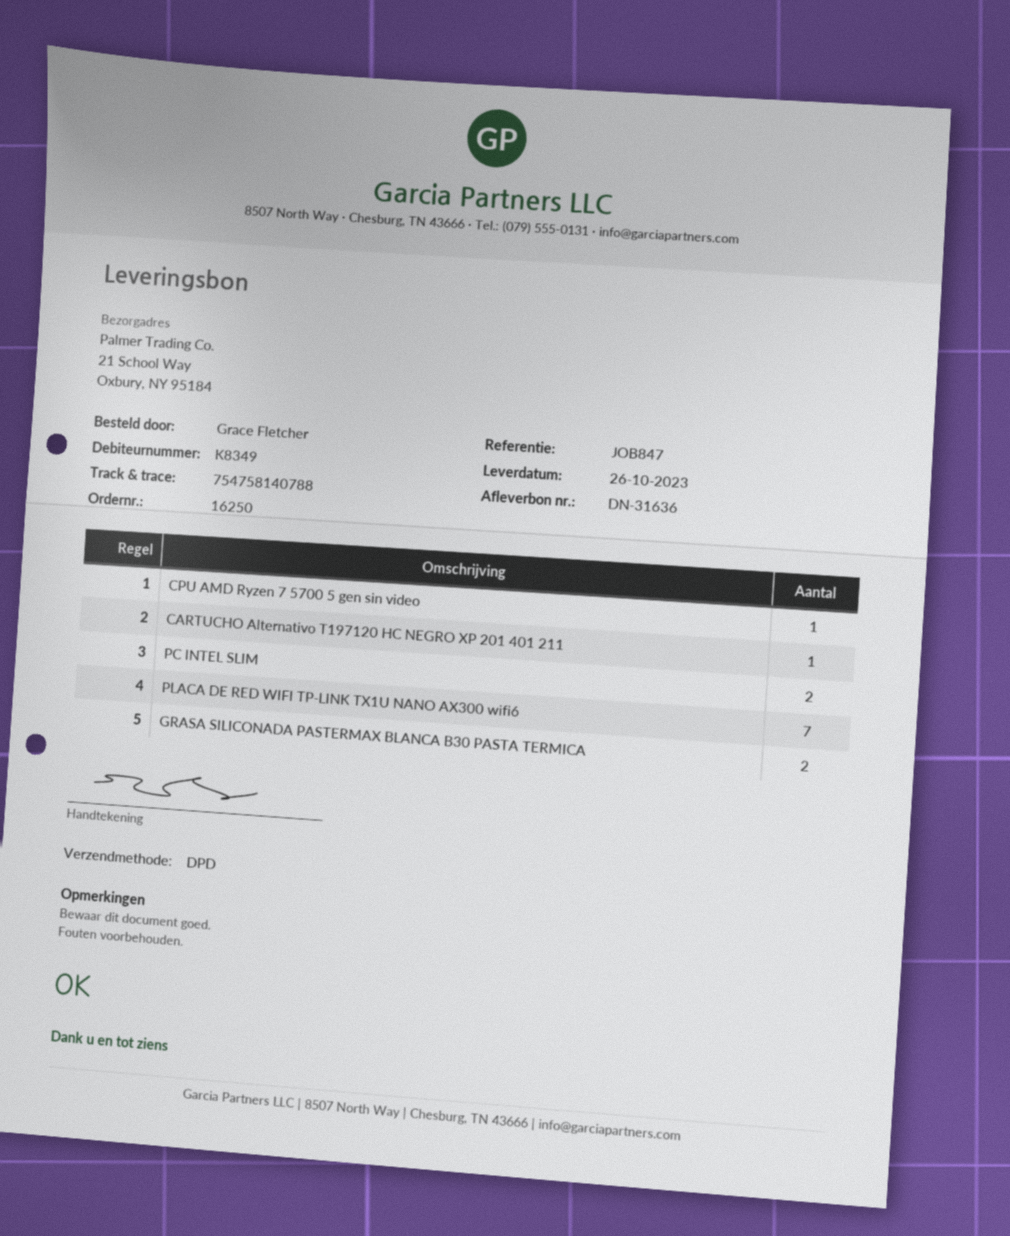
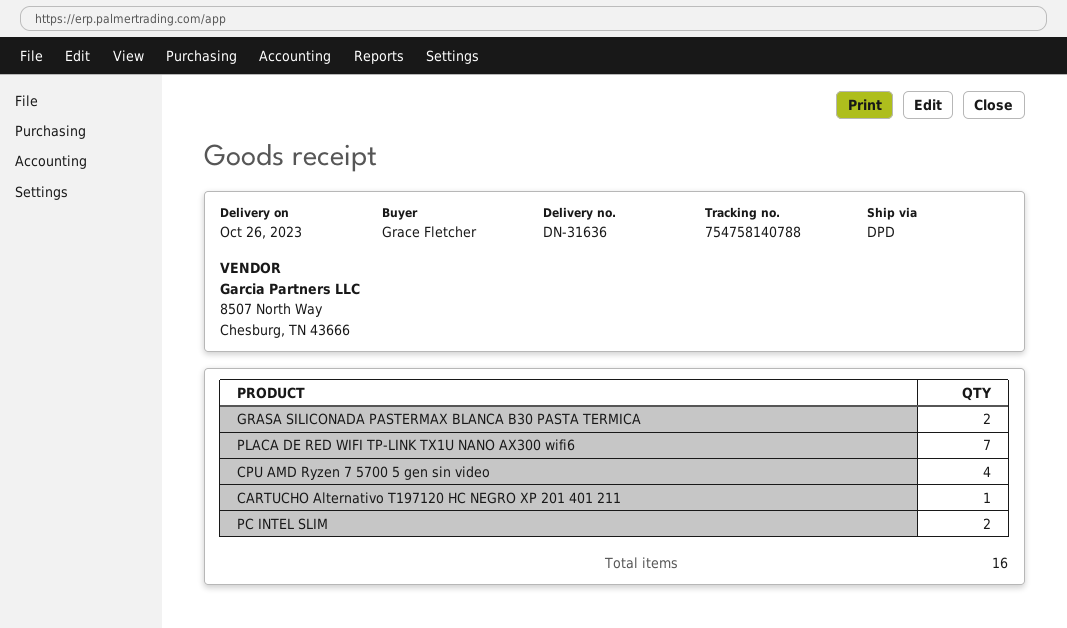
CPU AMD Ryzen 7 5700 5 gen sin video: 1 -> 4

